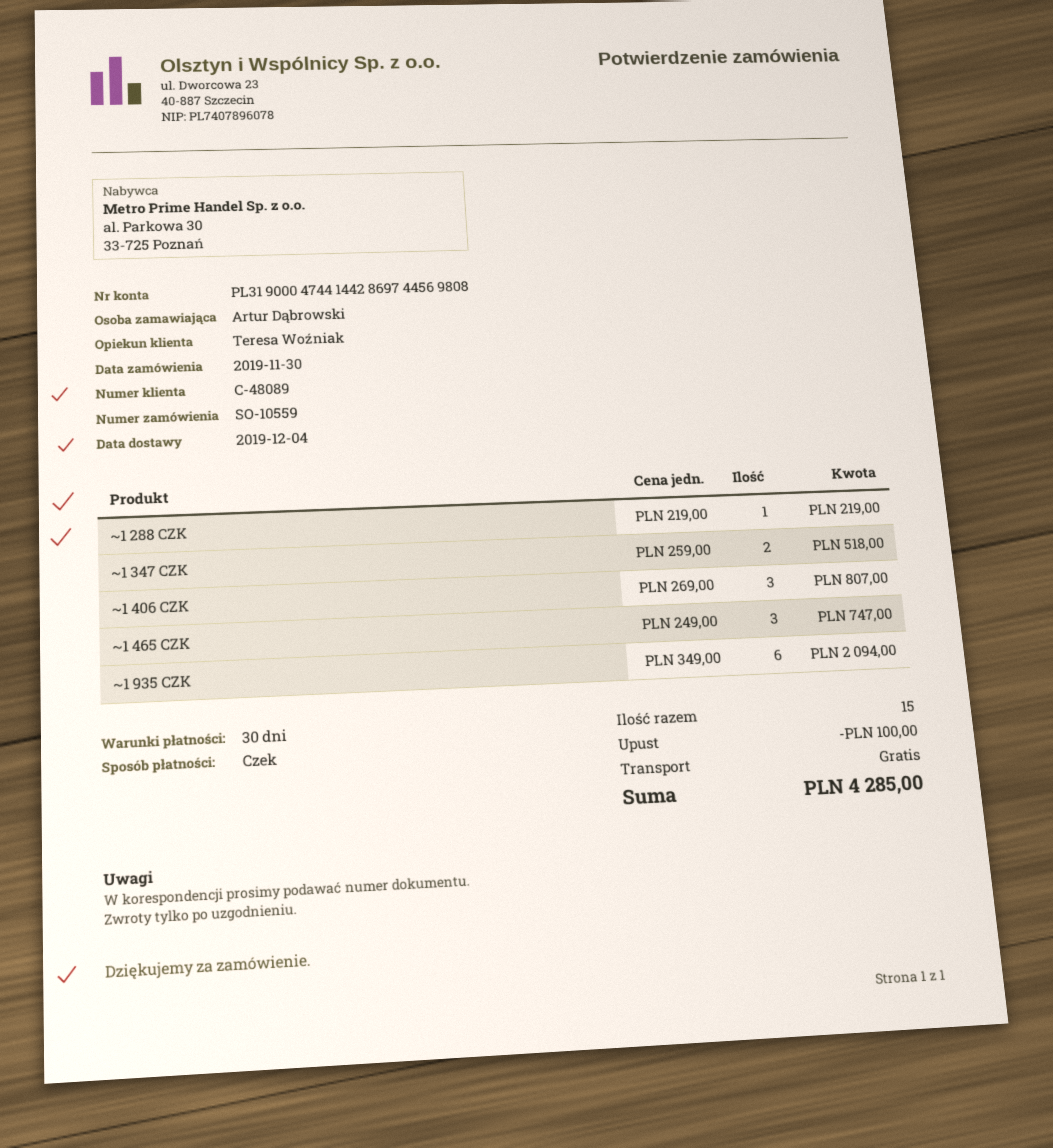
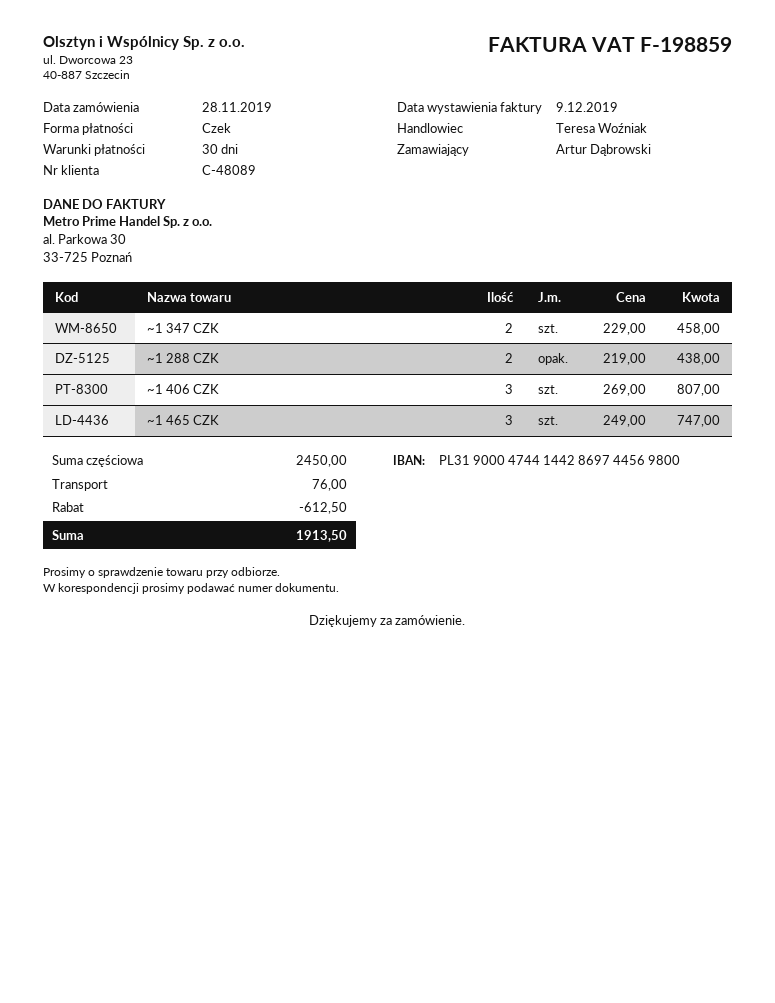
order date: 2019-11-30 -> 2019-11-28
bank account: PL31900047441442869744569808 -> PL31900047441442869744569800
~1 288 CZK: 1 x 219.00 = 219.00 -> 2 x 219.00 = 438.00
~1 347 CZK: 2 x 259.00 = 518.00 -> 2 x 229.00 = 458.00
~1 935 CZK: 6 x 349.00 = 2094.00 -> none
discount: 100.00 -> 612.50
shipping: 0.00 -> 76.00
total: 4285.00 -> 1913.50

